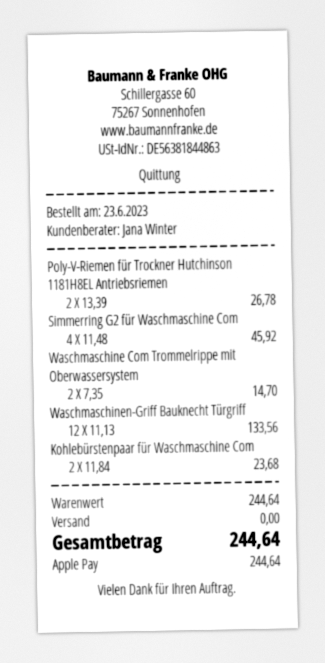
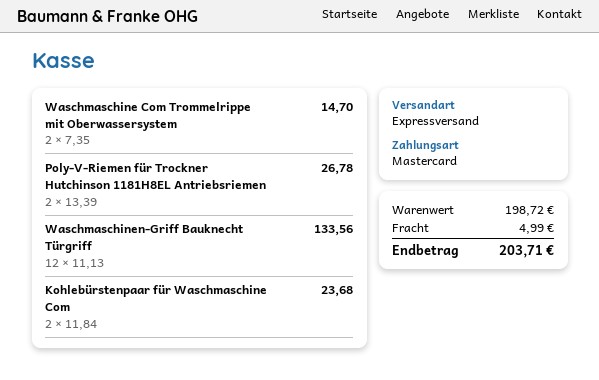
payment method: Apple Pay -> Mastercard
Simmerring G2 für Waschmaschine Com: 4 x 11.48 = 45.92 -> none
subtotal: 244.64 -> 198.72
shipping: 0.00 -> 4.99
total: 244.64 -> 203.71

